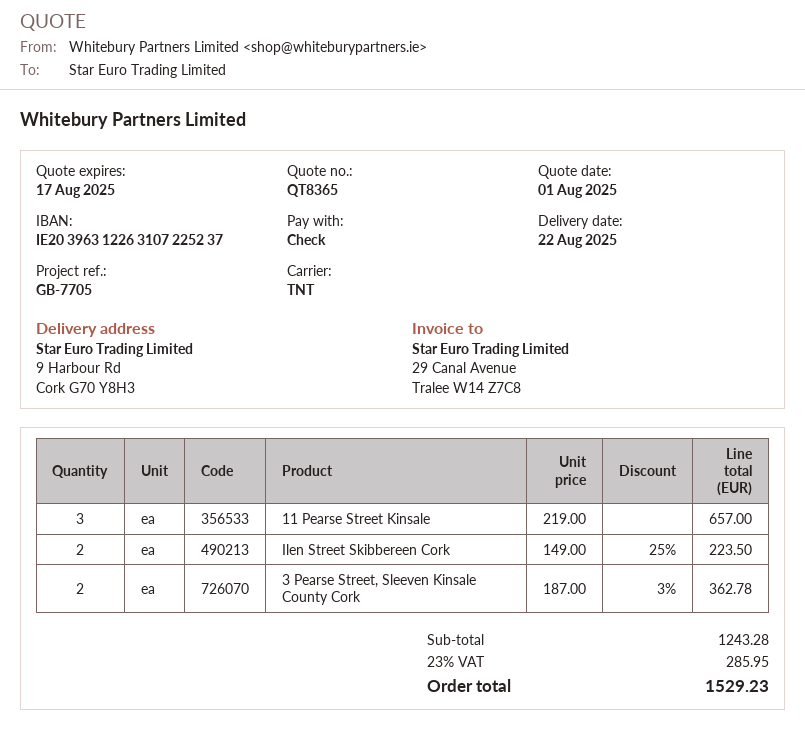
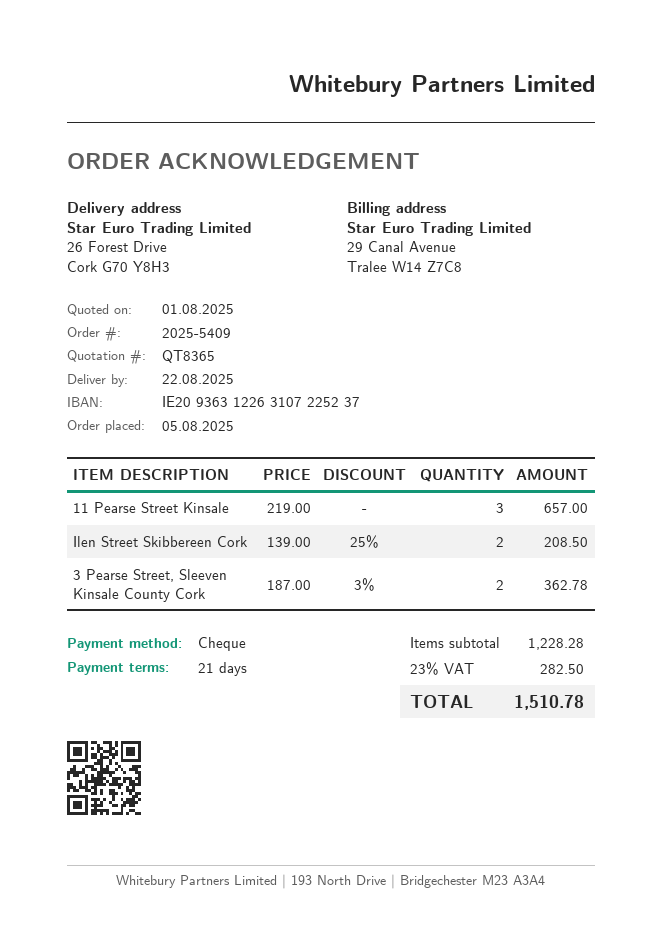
bank account: IE20396312263107225237 -> IE20936312263107225237
ship to: 9 Harbour Rd, Cork G70 Y8H3 -> 26 Forest Drive, Cork G70 Y8H3
Ilen Street Skibbereen Cork: 2 x 149.00 - 25% = 223.50 -> 2 x 139.00 - 25% = 208.50
subtotal: 1243.28 -> 1228.28
tax: 23% = 285.95 -> 23% = 282.50
total: 1529.23 -> 1510.78

